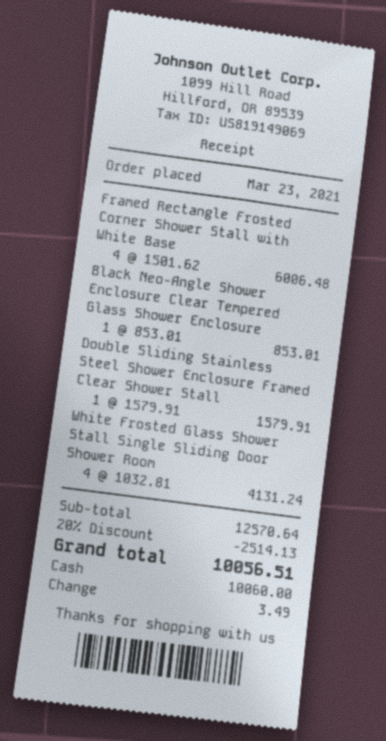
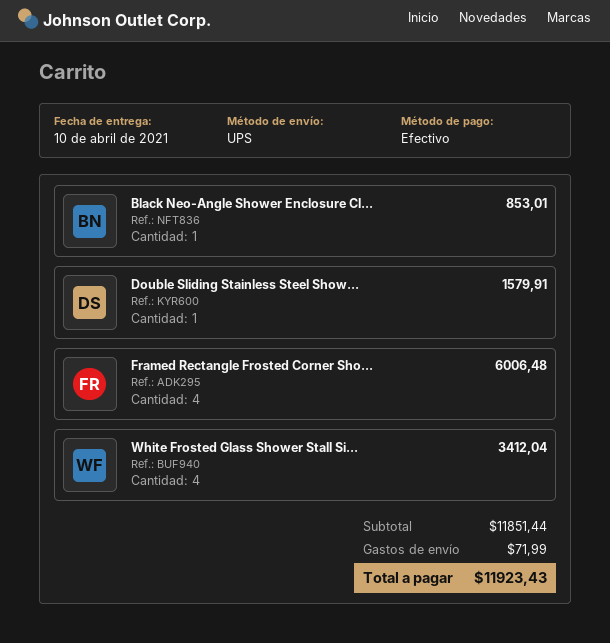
White Frosted Glass Shower Stall Single Sliding Door Shower Room: 4 for 4131.24 -> 4 for 3412.04
subtotal: 12570.64 -> 11851.44
discount: 20% = 2514.13 -> none
shipping: none -> 71.99
total: 10056.51 -> 11923.43

